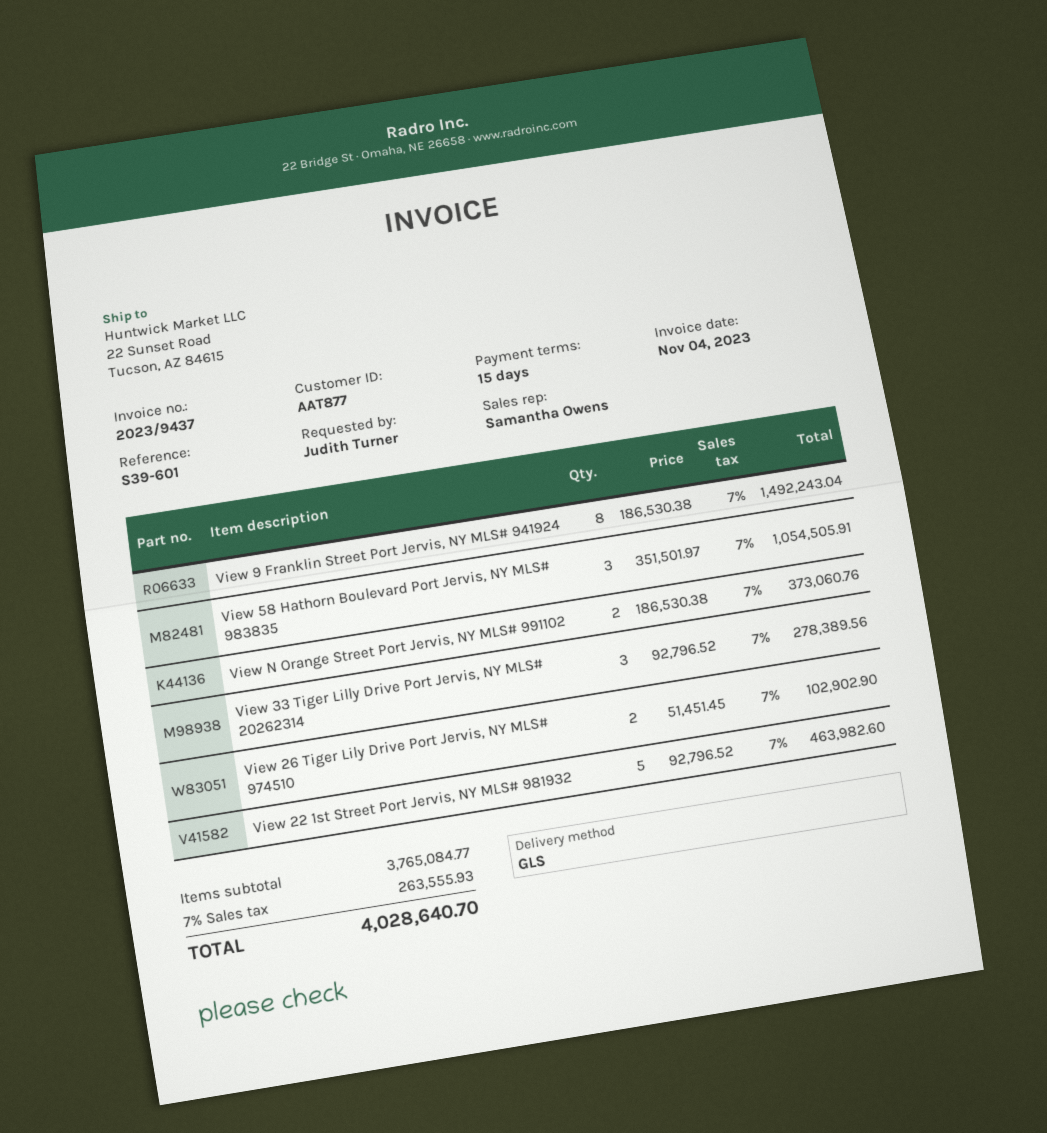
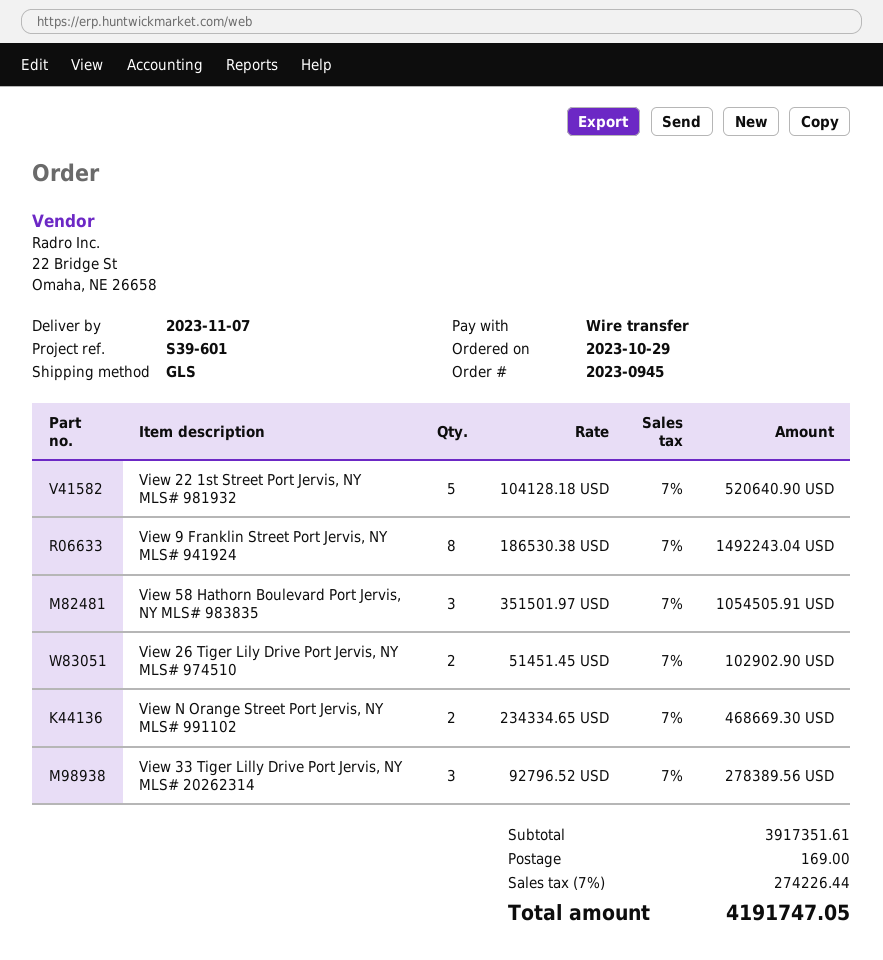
View N Orange Street Port Jervis, NY MLS# 991102: 2 x 186530.38 = 373060.76 -> 2 x 234334.65 = 468669.30
View 22 1st Street Port Jervis, NY MLS# 981932: 5 x 92796.52 = 463982.60 -> 5 x 104128.18 = 520640.90
subtotal: 3765084.77 -> 3917351.61
shipping: none -> 169.00
tax: 7% = 263555.93 -> 7% = 274226.44
total: 4028640.70 -> 4191747.05

